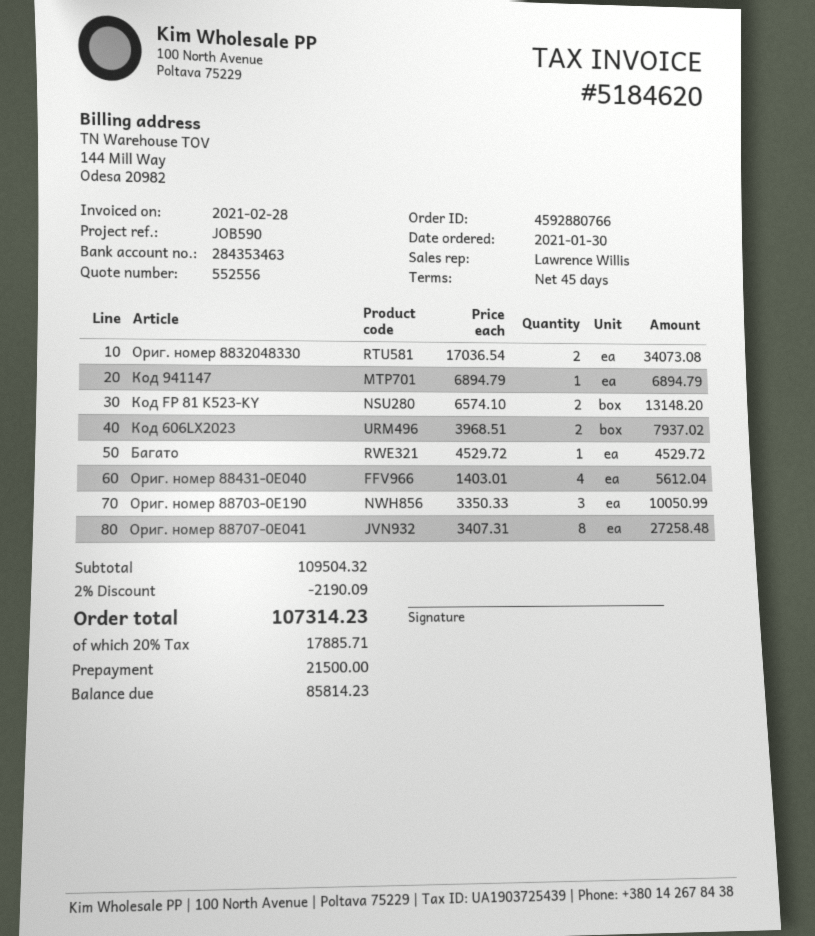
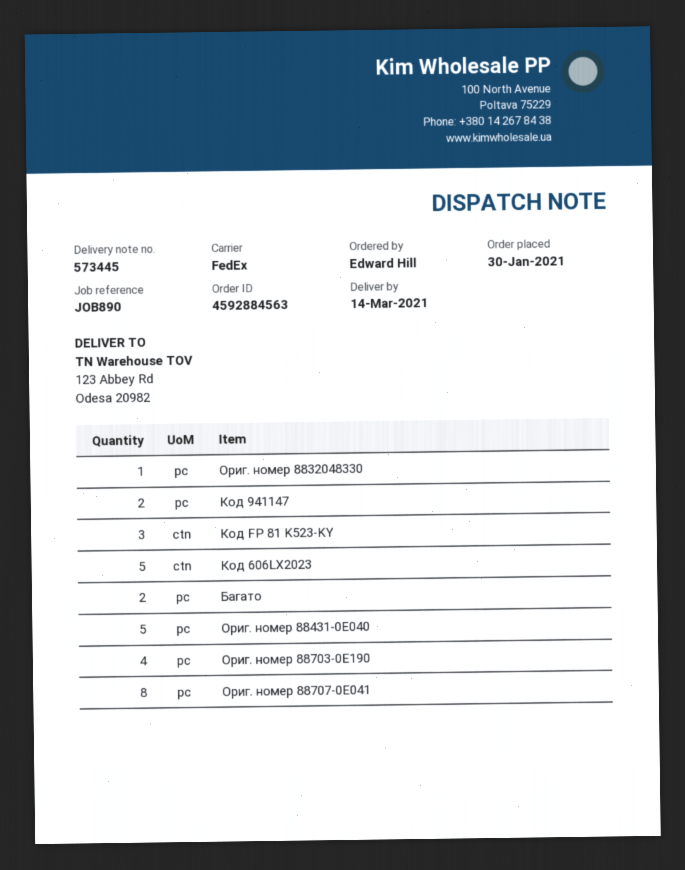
order number: 4592880766 -> 4592884563
reference: JOB590 -> JOB890
Ориг. номер 8832048330: 2 -> 1
Код 941147: 1 -> 2
Код FP 81 K523-KY: 2 -> 3
Код 606LX2023: 2 -> 5
Багато: 1 -> 2
Ориг. номер 88431-0E040: 4 -> 5
Ориг. номер 88703-0E190: 3 -> 4

